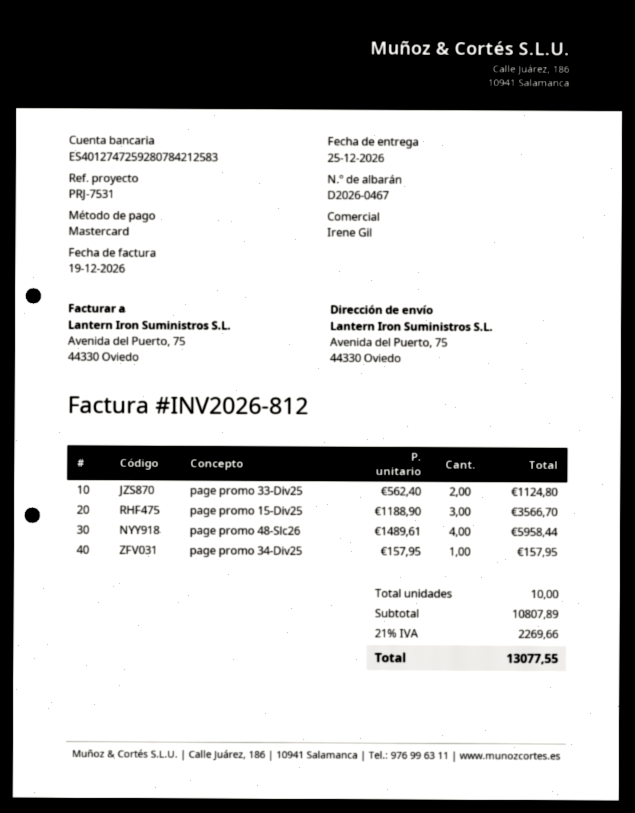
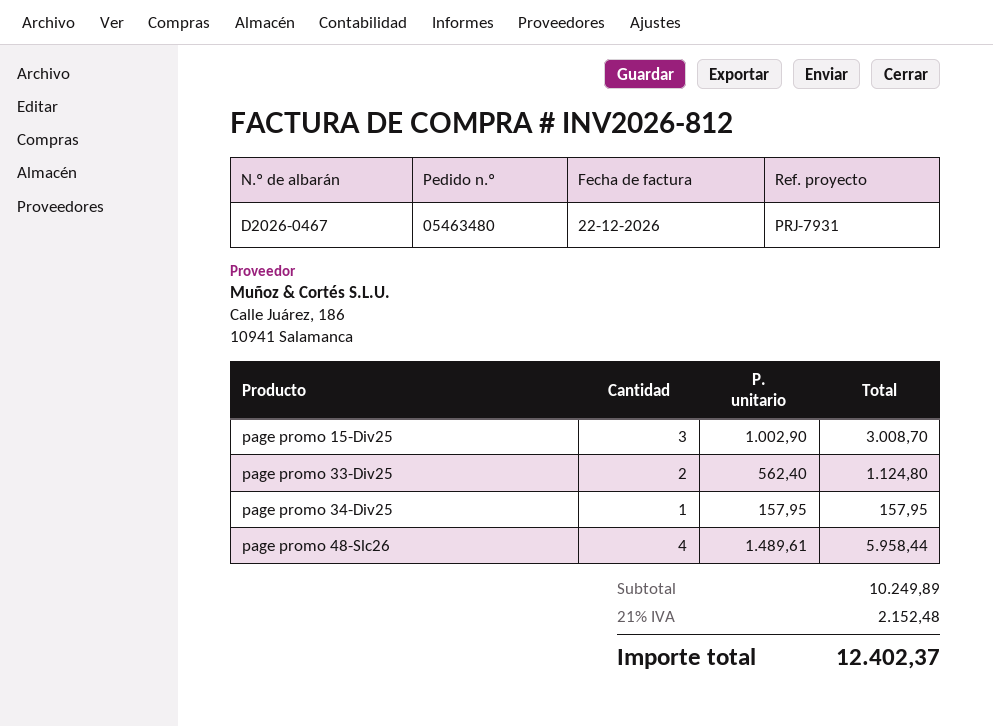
invoice date: 2026-12-19 -> 2026-12-22
reference: PRJ-7531 -> PRJ-7931
page promo 15-Div25: 3 x 1188.90 = 3566.70 -> 3 x 1002.90 = 3008.70
subtotal: 10807.89 -> 10249.89
tax: 21% = 2269.66 -> 21% = 2152.48
total: 13077.55 -> 12402.37

